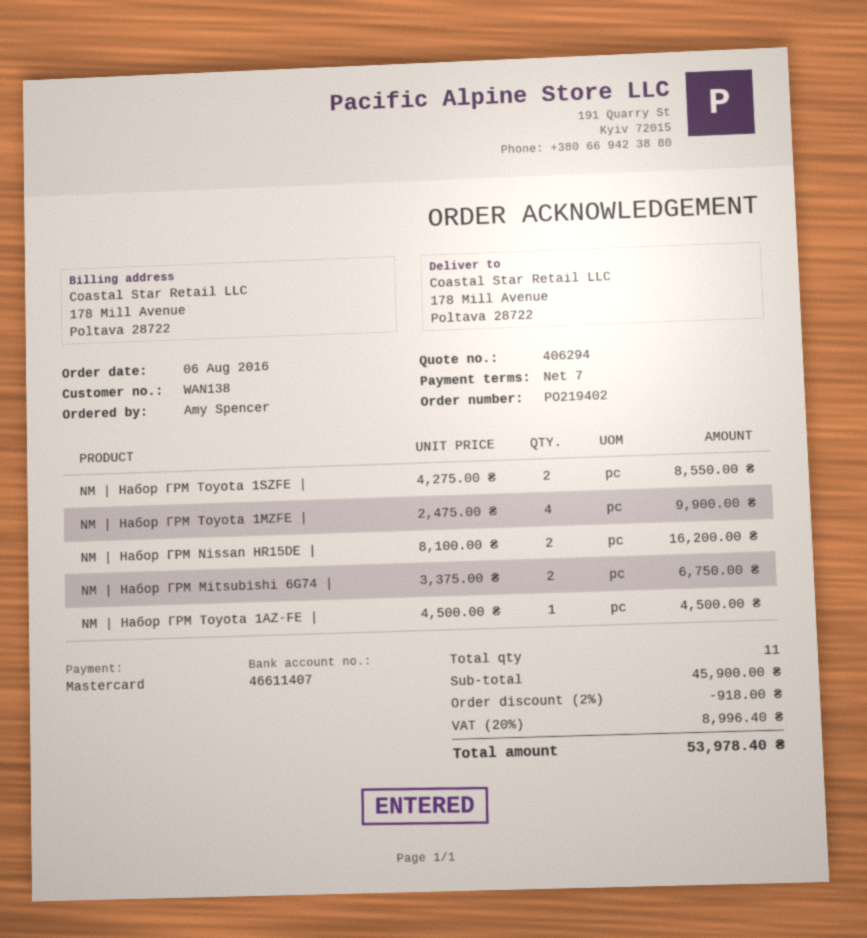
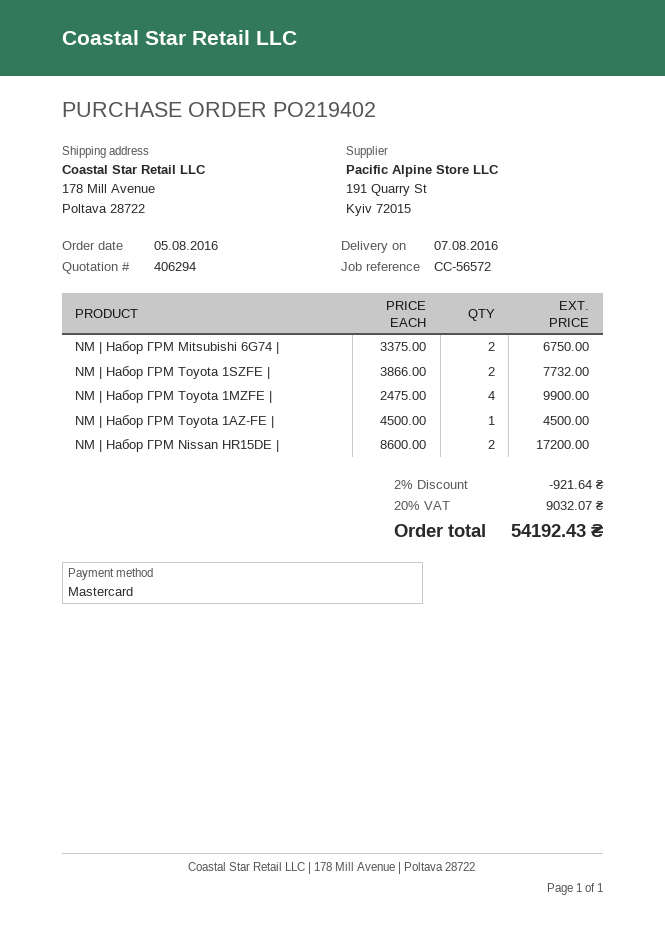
order date: 2016-08-06 -> 2016-08-05
NM | Набор ГРМ Toyota 1SZFE |: 2 x 4275.00 = 8550.00 -> 2 x 3866.00 = 7732.00
NM | Набор ГРМ Nissan HR15DE |: 2 x 8100.00 = 16200.00 -> 2 x 8600.00 = 17200.00
discount: 2% = 918.00 -> 2% = 921.64
tax: 20% = 8996.40 -> 20% = 9032.07
total: 53978.40 -> 54192.43

